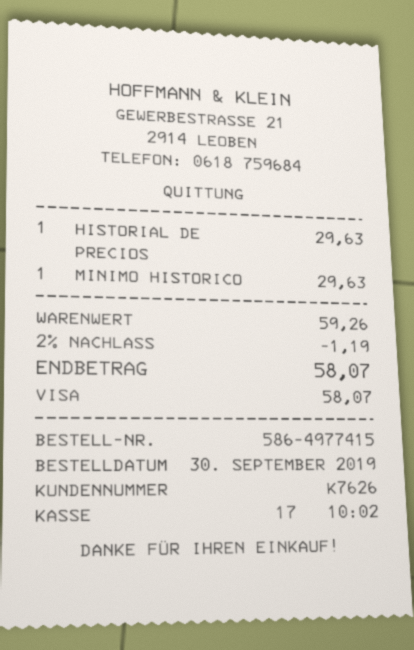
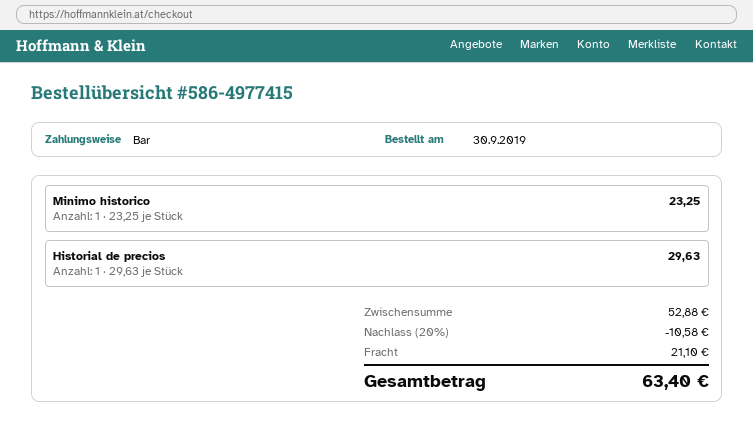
payment method: Visa -> cash
MINIMO HISTORICO: 1 x 29.63 = 29.63 -> 1 x 23.25 = 23.25
subtotal: 59.26 -> 52.88
discount: 2% = 1.19 -> 20% = 10.58
shipping: none -> 21.10
total: 58.07 -> 63.40

